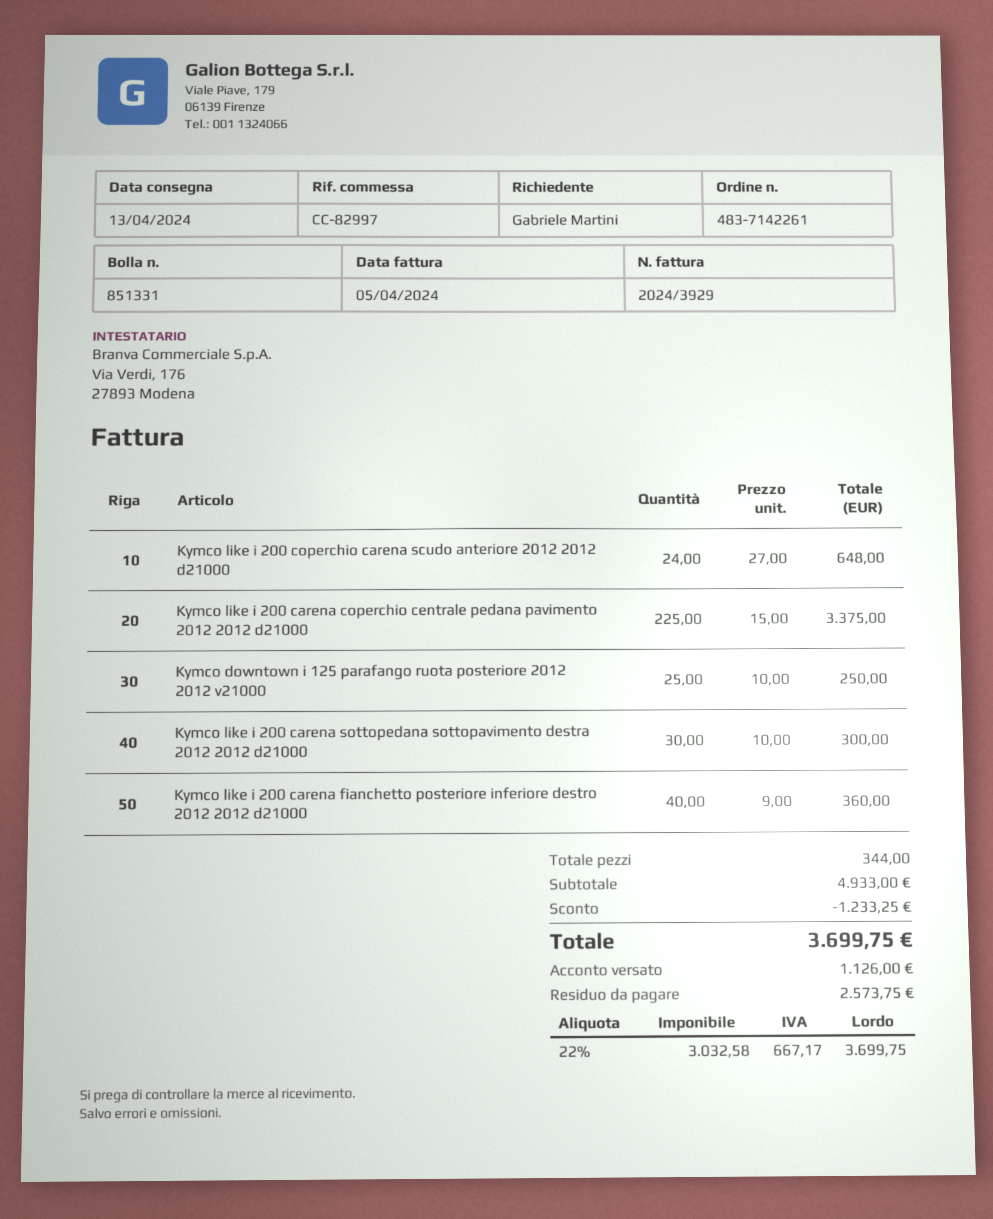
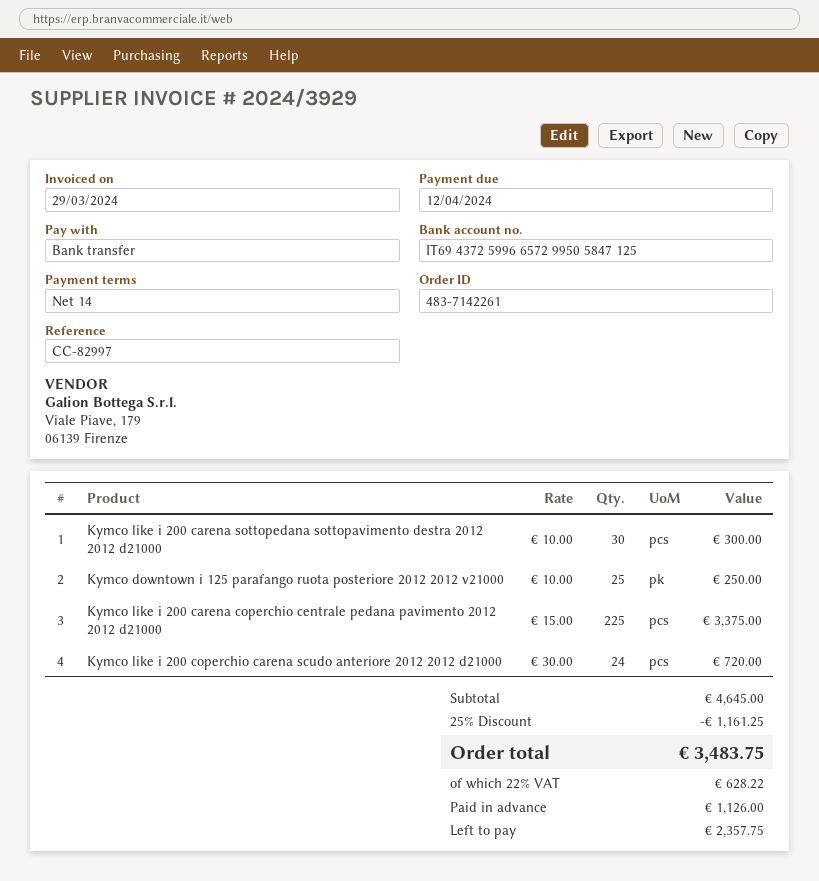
invoice date: 2024-04-05 -> 2024-03-29
Kymco like i 200 coperchio carena scudo anteriore 2012 2012 d21000: 24 x 27.00 = 648.00 -> 24 x 30.00 = 720.00
Kymco like i 200 carena fianchetto posteriore inferiore destro 2012 2012 d21000: 40 x 9.00 = 360.00 -> none
subtotal: 4933.00 -> 4645.00
discount: 1233.25 -> 1161.25
tax: 22% = 667.17 -> 22% = 628.22
total: 3699.75 -> 3483.75
balance: 2573.75 -> 2357.75

